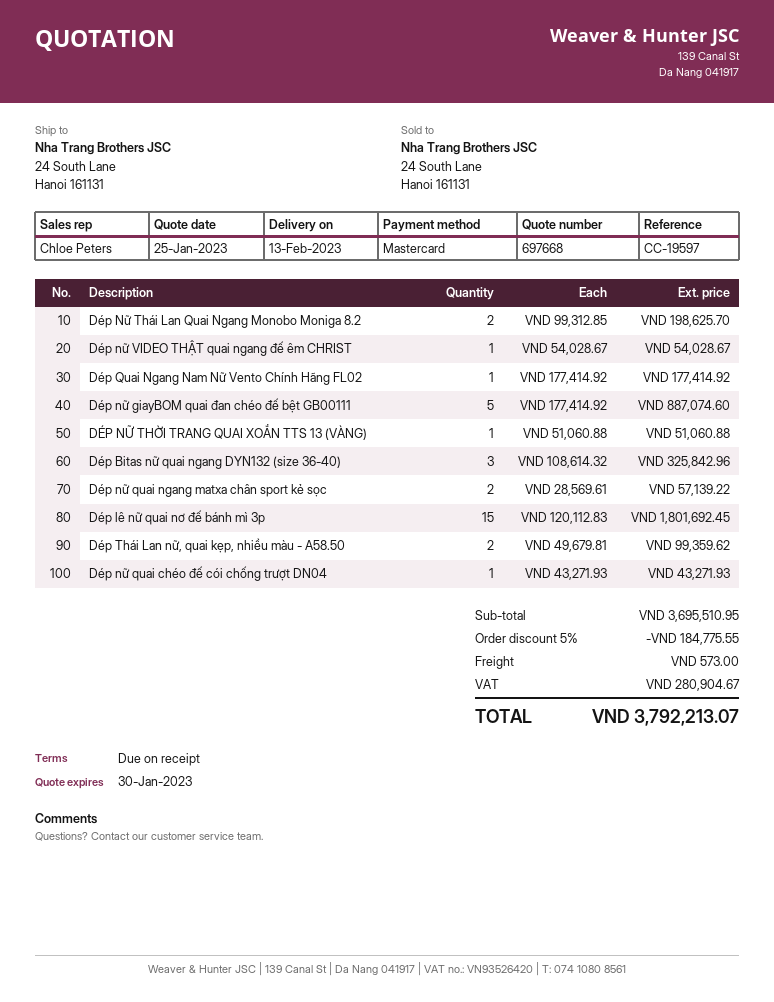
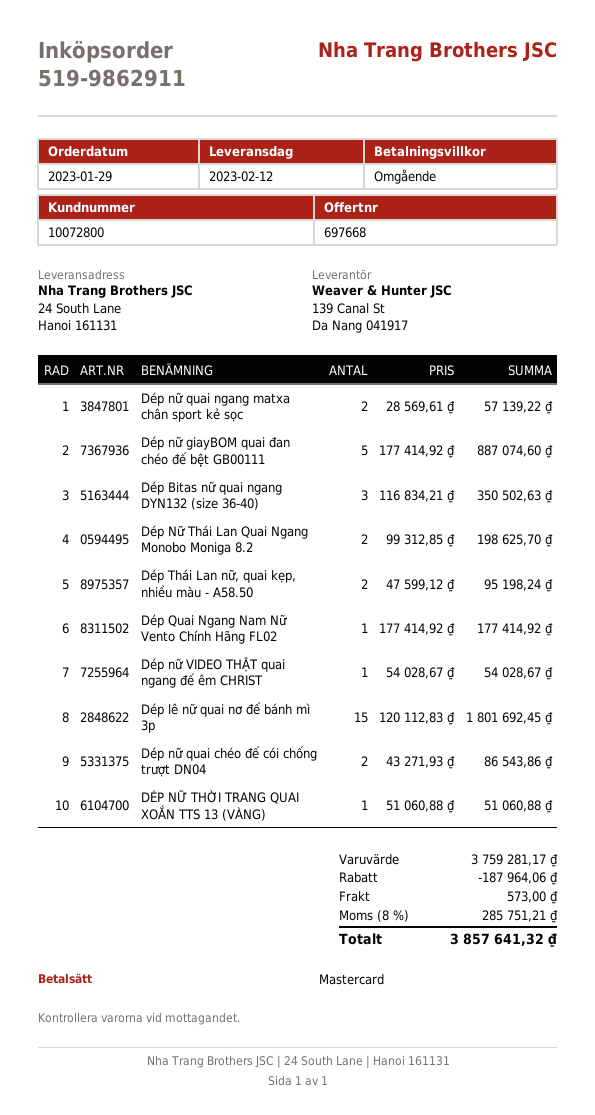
delivery date: 2023-02-13 -> 2023-02-12
Dép Bitas nữ quai ngang DYN132 (size 36-40): 3 x 108614.32 = 325842.96 -> 3 x 116834.21 = 350502.63
Dép Thái Lan nữ, quai kẹp, nhiều màu - A58.50: 2 x 49679.81 = 99359.62 -> 2 x 47599.12 = 95198.24
Dép nữ quai chéo đế cói chống trượt DN04: 1 x 43271.93 = 43271.93 -> 2 x 43271.93 = 86543.86
subtotal: 3695510.95 -> 3759281.17
discount: 184775.55 -> 187964.06
tax: 280904.67 -> 285751.21
total: 3792213.07 -> 3857641.32

